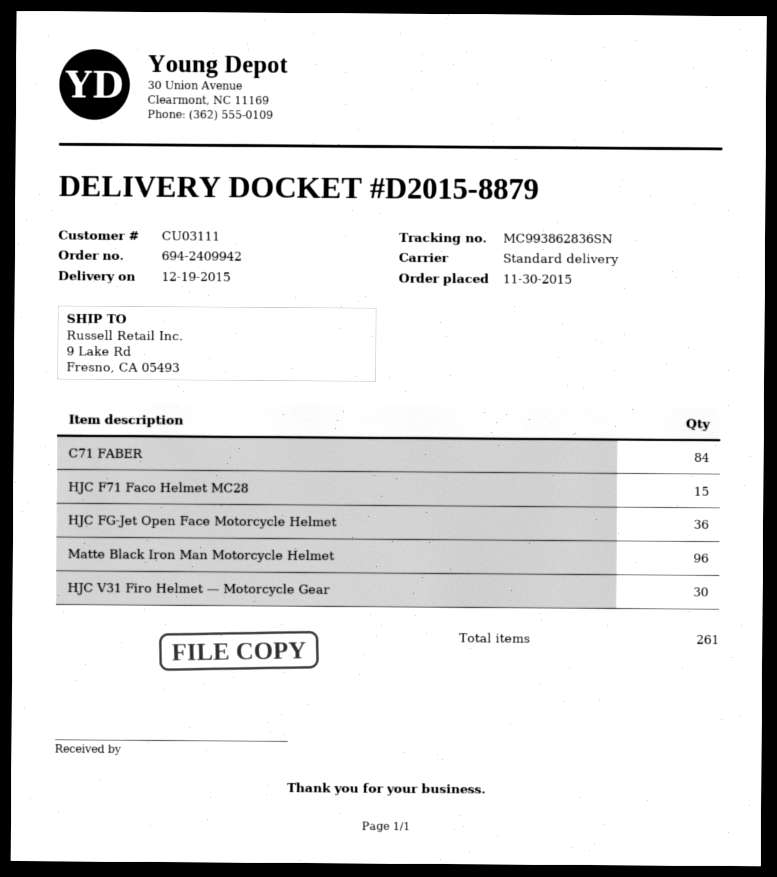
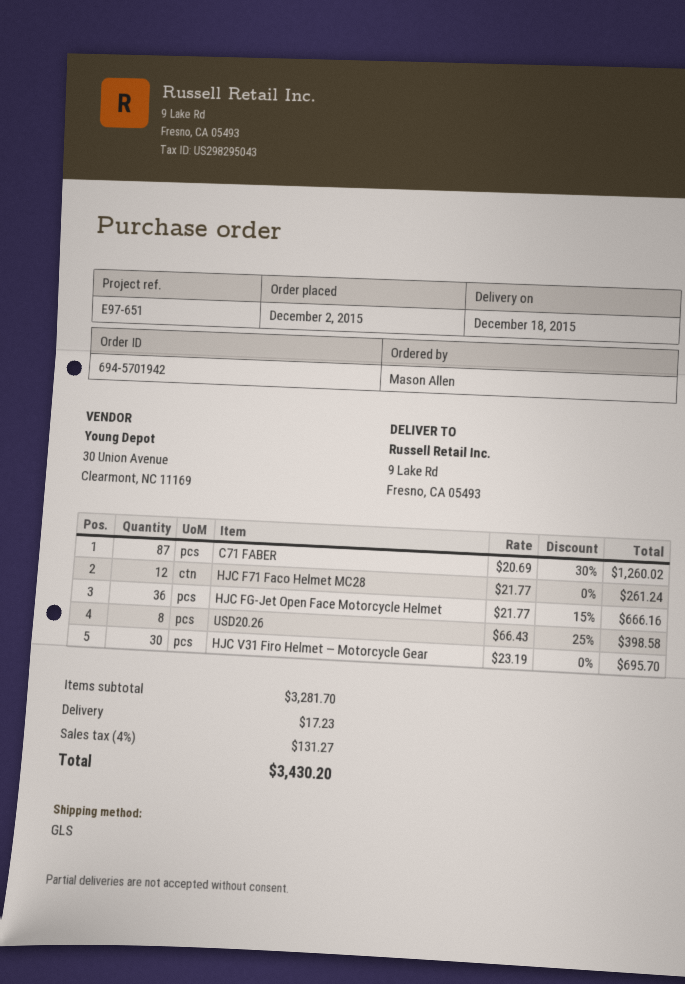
order number: 694-2409942 -> 694-5701942
order date: 2015-11-30 -> 2015-12-02
delivery date: 2015-12-19 -> 2015-12-18
shipping method: standard -> GLS
C71 FABER: 84 -> 87
HJC F71 Faco Helmet MC28: 15 -> 12
Matte Black Iron Man Motorcycle Helmet: 96 -> none
USD20.26: none -> 8

